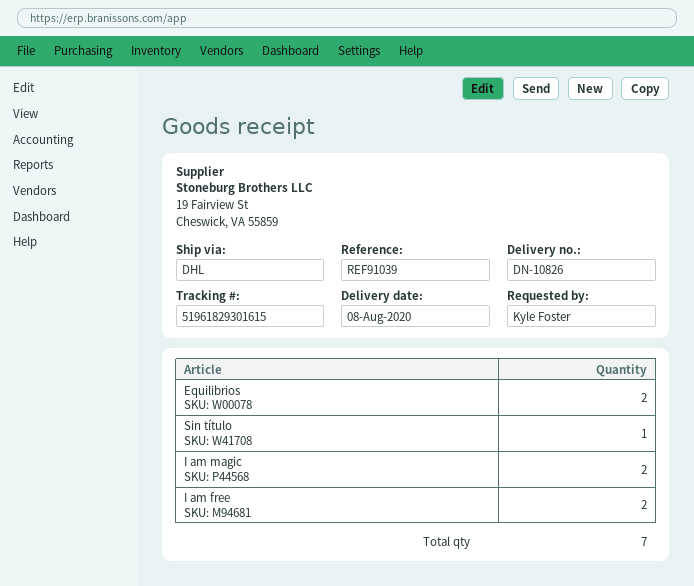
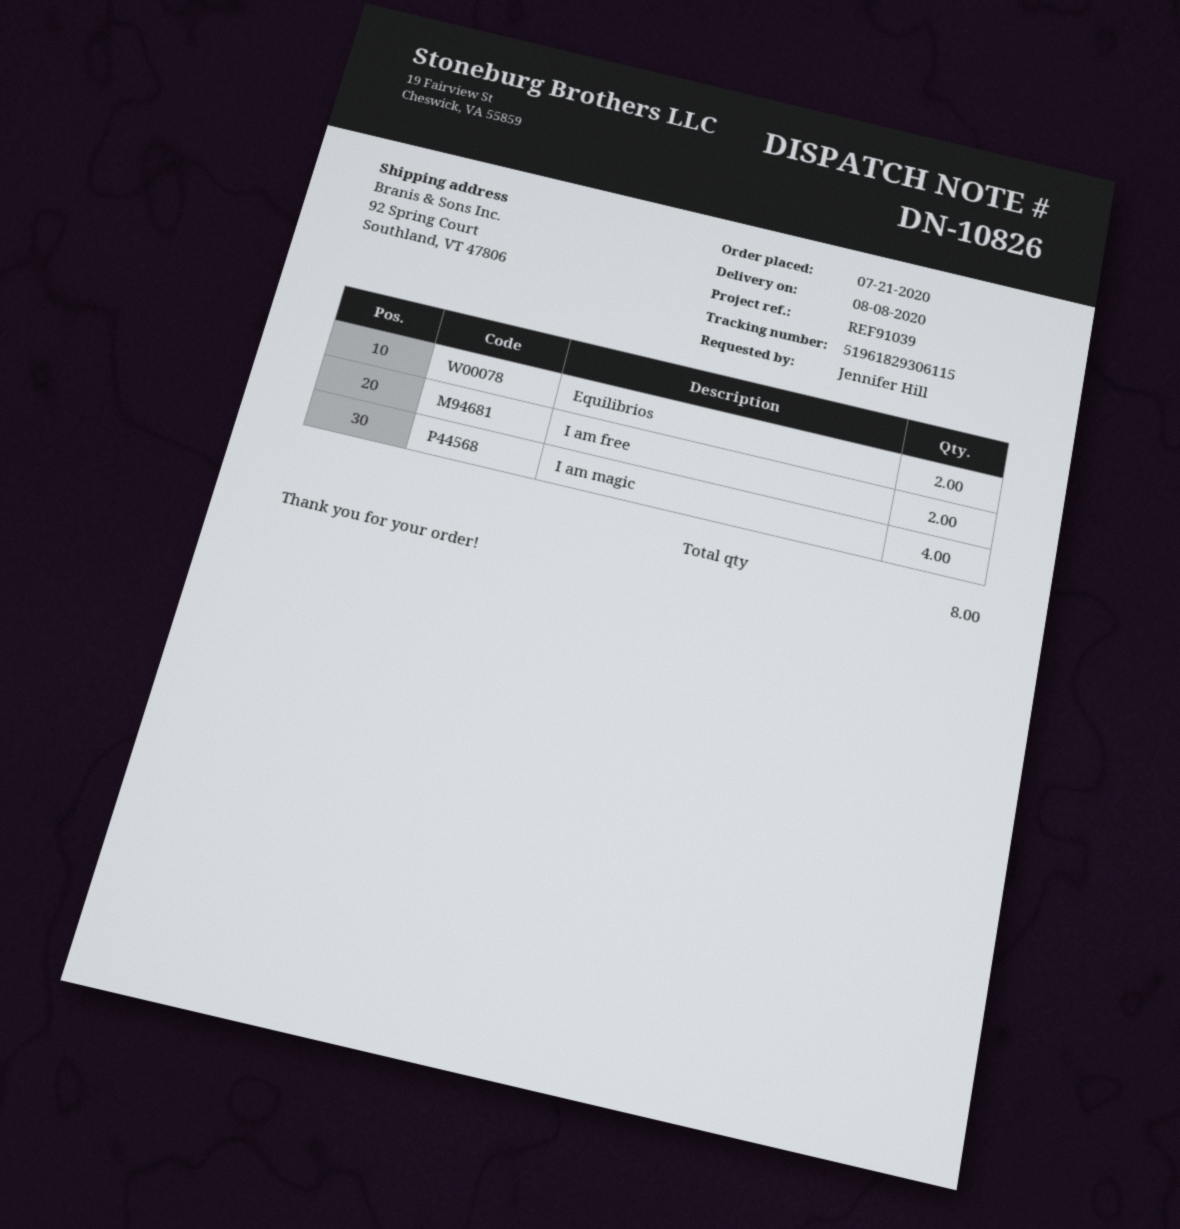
ordered by: Kyle Foster -> Jennifer Hill
tracking number: 51961829301615 -> 51961829306115
Sin título: 1 -> none
I am magic: 2 -> 4
total quantity: 7 -> 8

